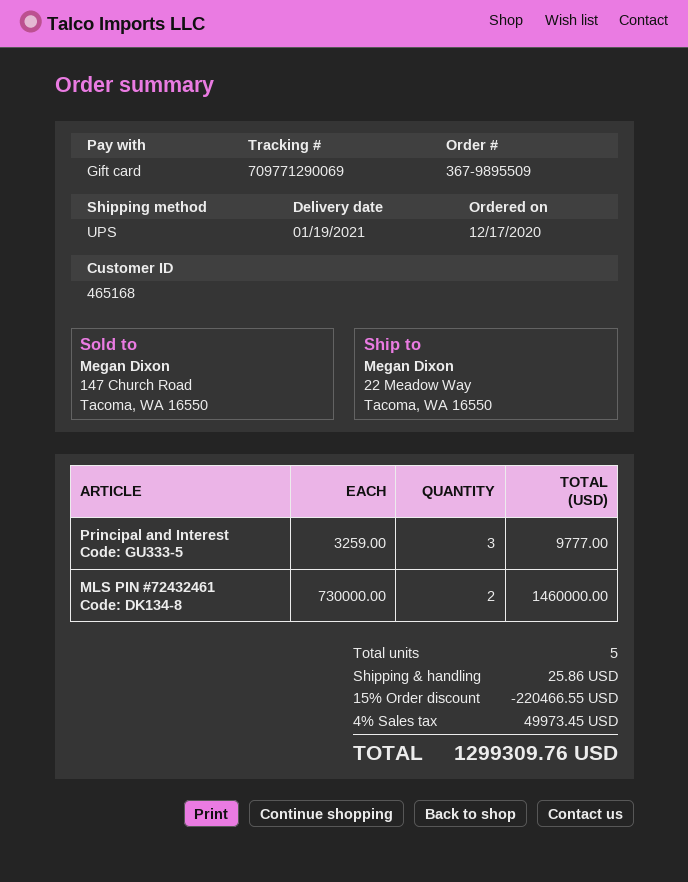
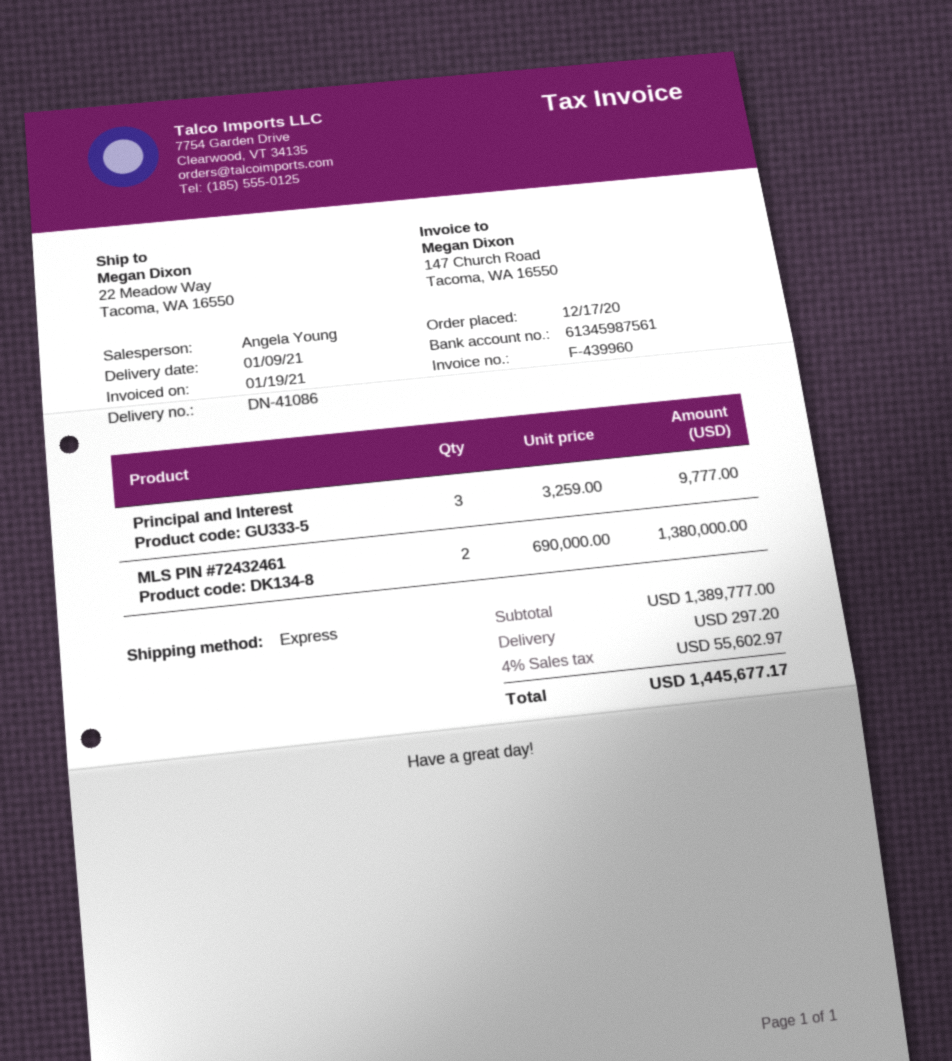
delivery date: 2021-01-19 -> 2021-01-09
shipping method: UPS -> express
MLS PIN #72432461: 2 x 730000.00 = 1460000.00 -> 2 x 690000.00 = 1380000.00
discount: 15% = 220466.55 -> none
shipping: 25.86 -> 297.20
tax: 4% = 49973.45 -> 4% = 55602.97
total: 1299309.76 -> 1445677.17

